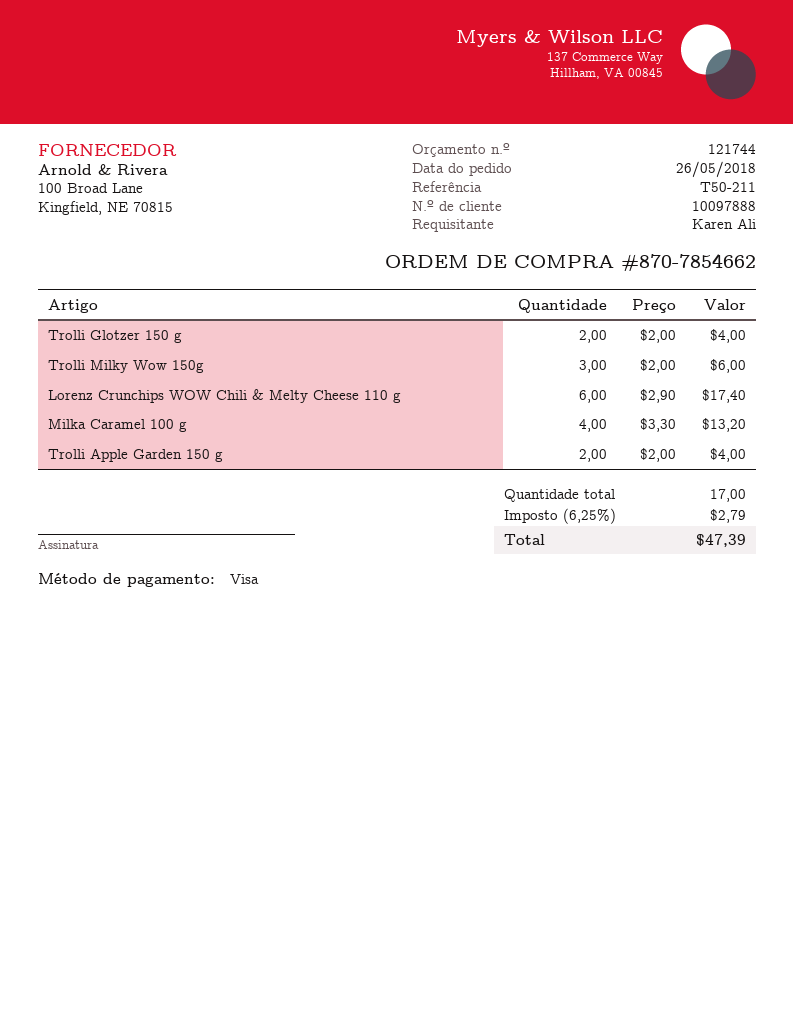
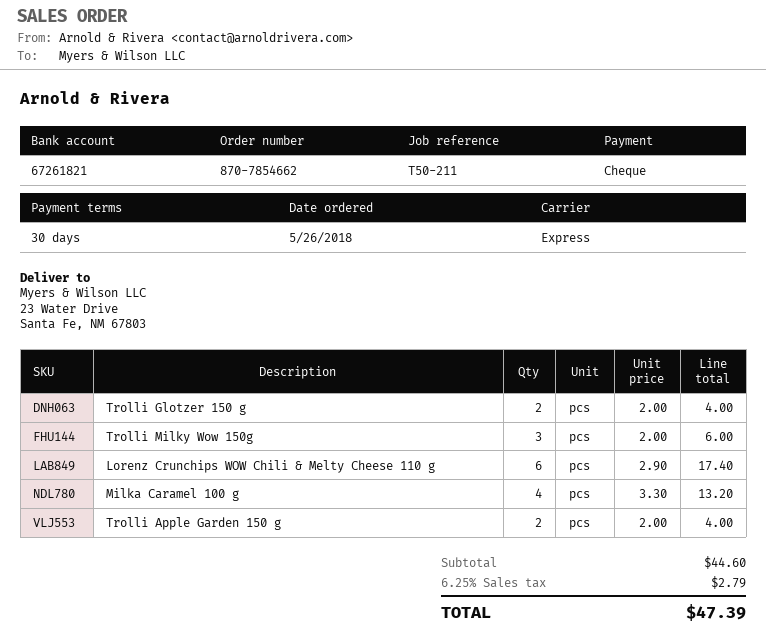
payment method: Visa -> cheque

